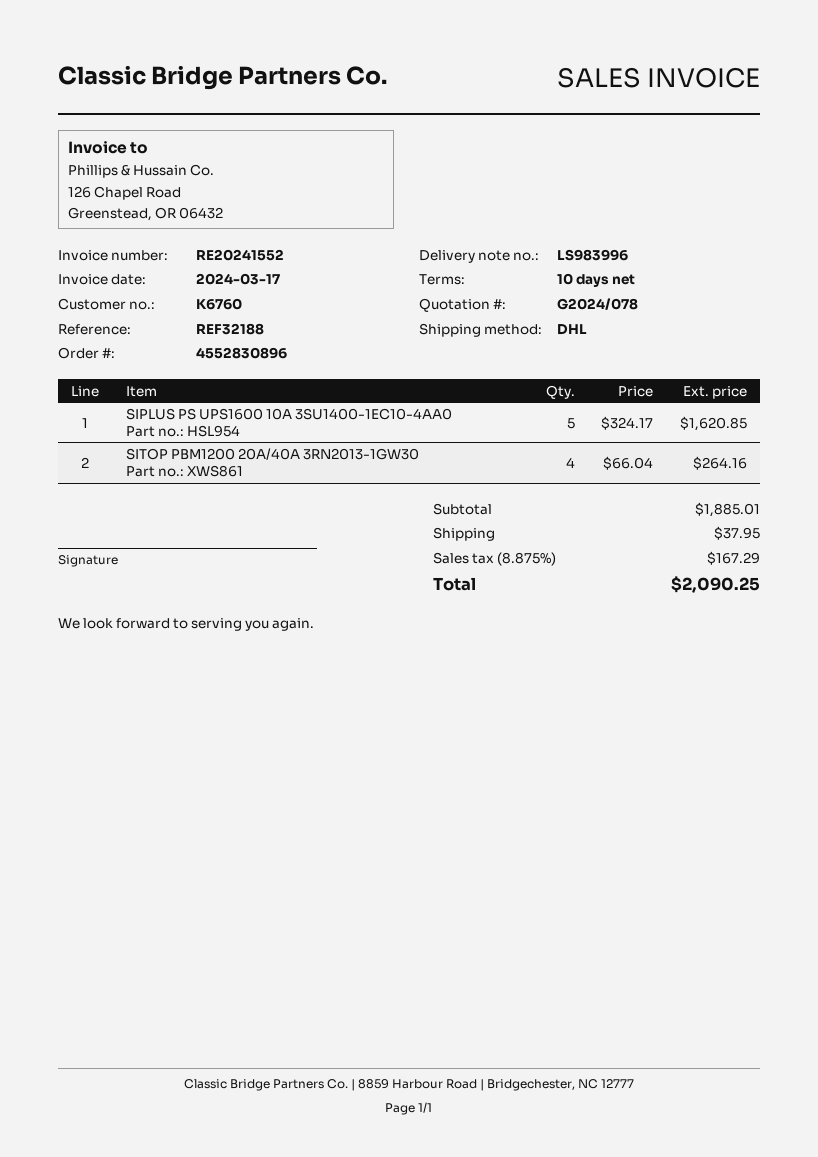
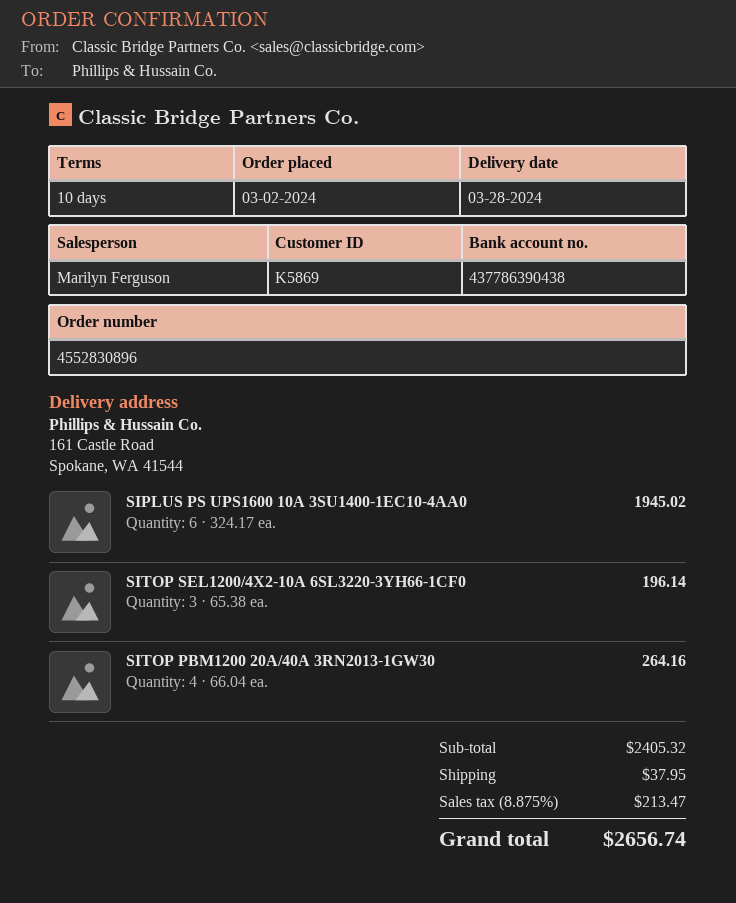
customer number: K6760 -> K5869
SIPLUS PS UPS1600 10A 3SU1400-1EC10-4AA0: 5 x 324.17 = 1620.85 -> 6 x 324.17 = 1945.02
SITOP SEL1200/4X2-10A 6SL3220-3YH66-1CF0: none -> 3 x 65.38 = 196.14
subtotal: 1885.01 -> 2405.32
tax: 8.875% = 167.29 -> 8.875% = 213.47
total: 2090.25 -> 2656.74

